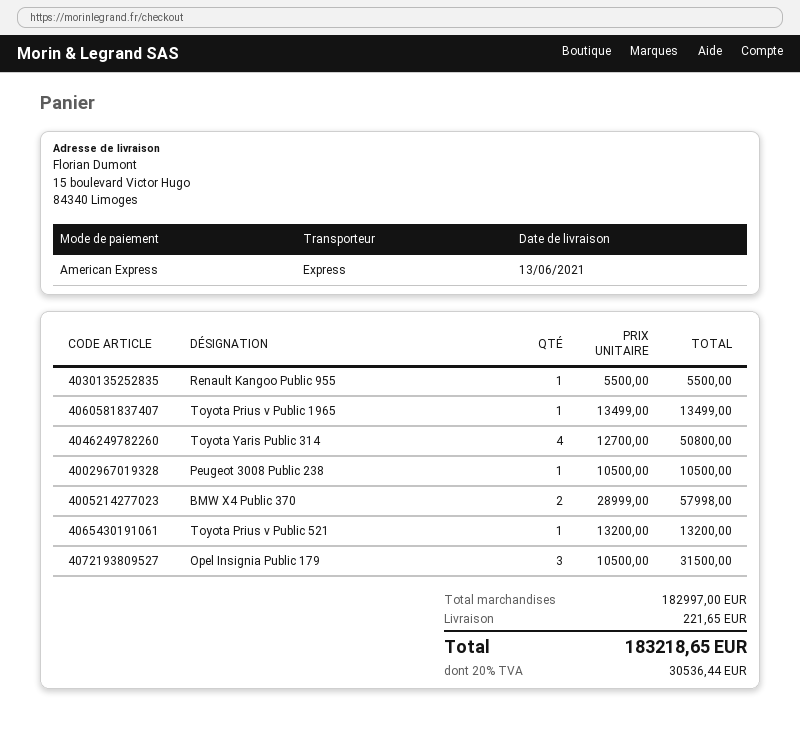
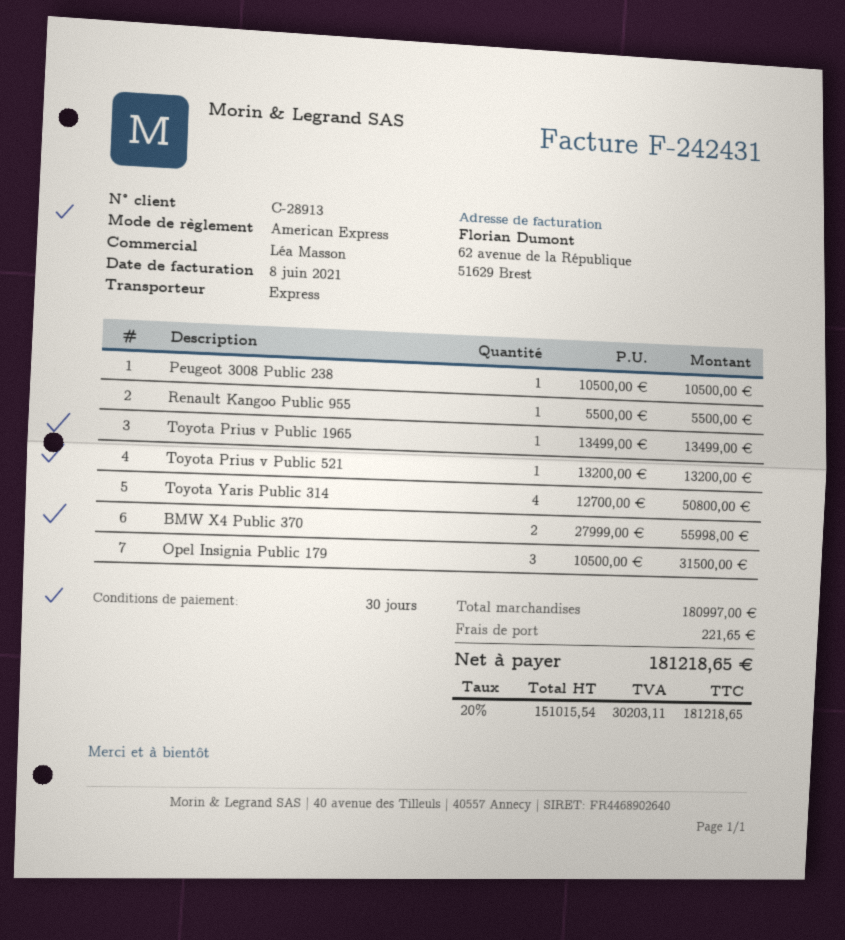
BMW X4 Public 370: 2 x 28999.00 = 57998.00 -> 2 x 27999.00 = 55998.00
subtotal: 182997.00 -> 180997.00
tax: 20% = 30536.44 -> 20% = 30203.11
total: 183218.65 -> 181218.65

